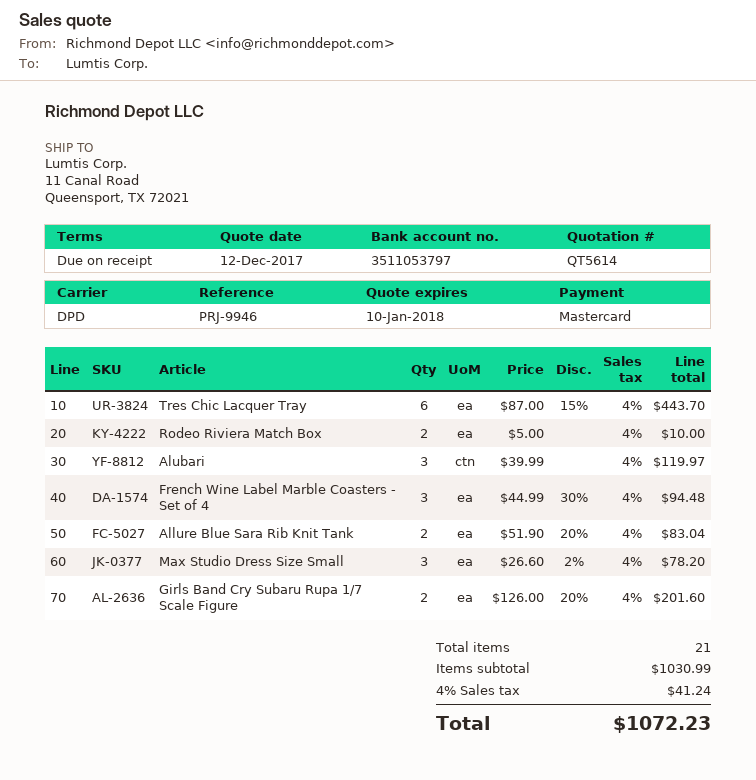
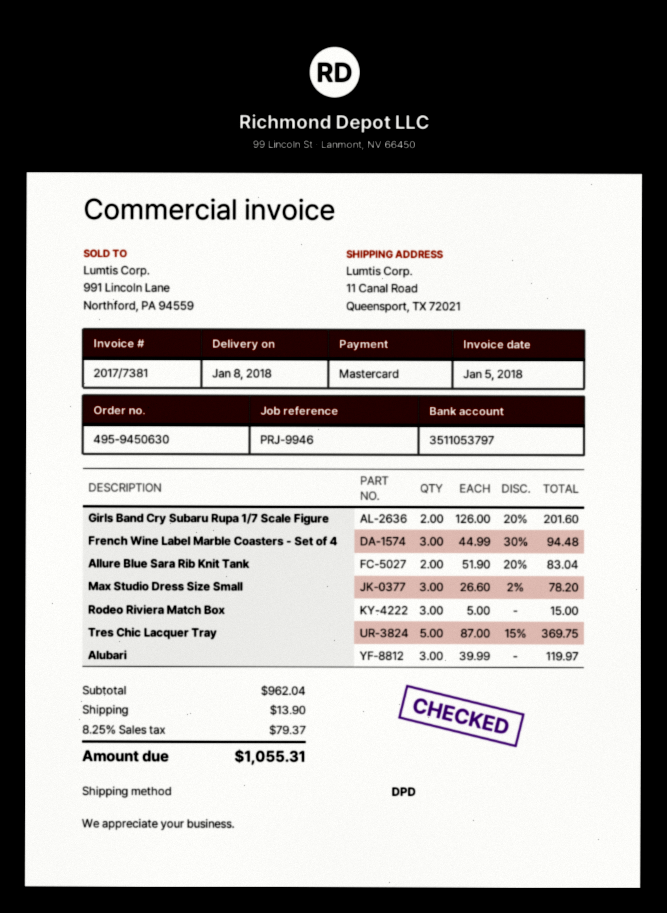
Tres Chic Lacquer Tray: 6 x 87.00 - 15% = 443.70 -> 5 x 87.00 - 15% = 369.75
Rodeo Riviera Match Box: 2 x 5.00 = 10.00 -> 3 x 5.00 = 15.00
subtotal: 1030.99 -> 962.04
shipping: none -> 13.90
tax: 4% = 41.24 -> 8.25% = 79.37
total: 1072.23 -> 1055.31

